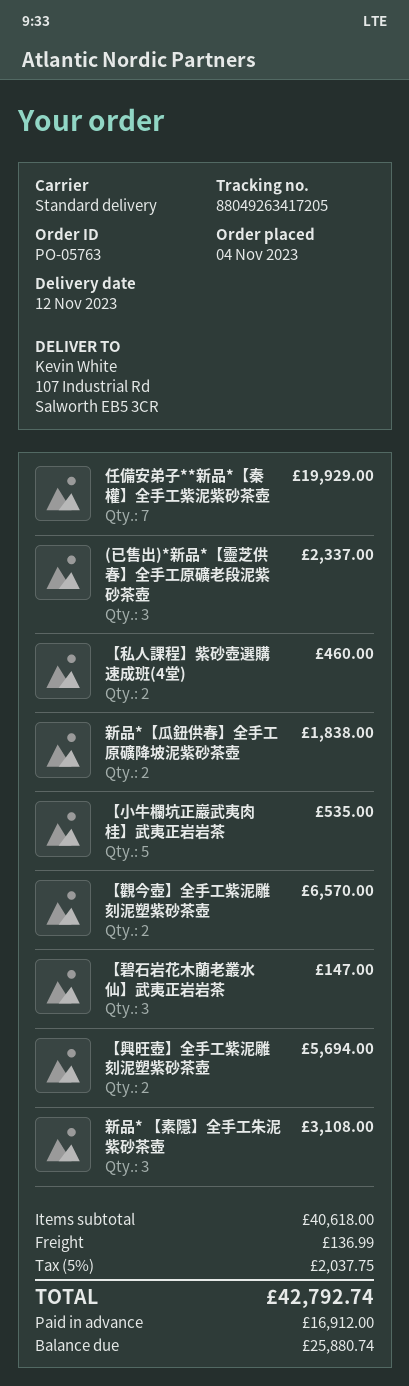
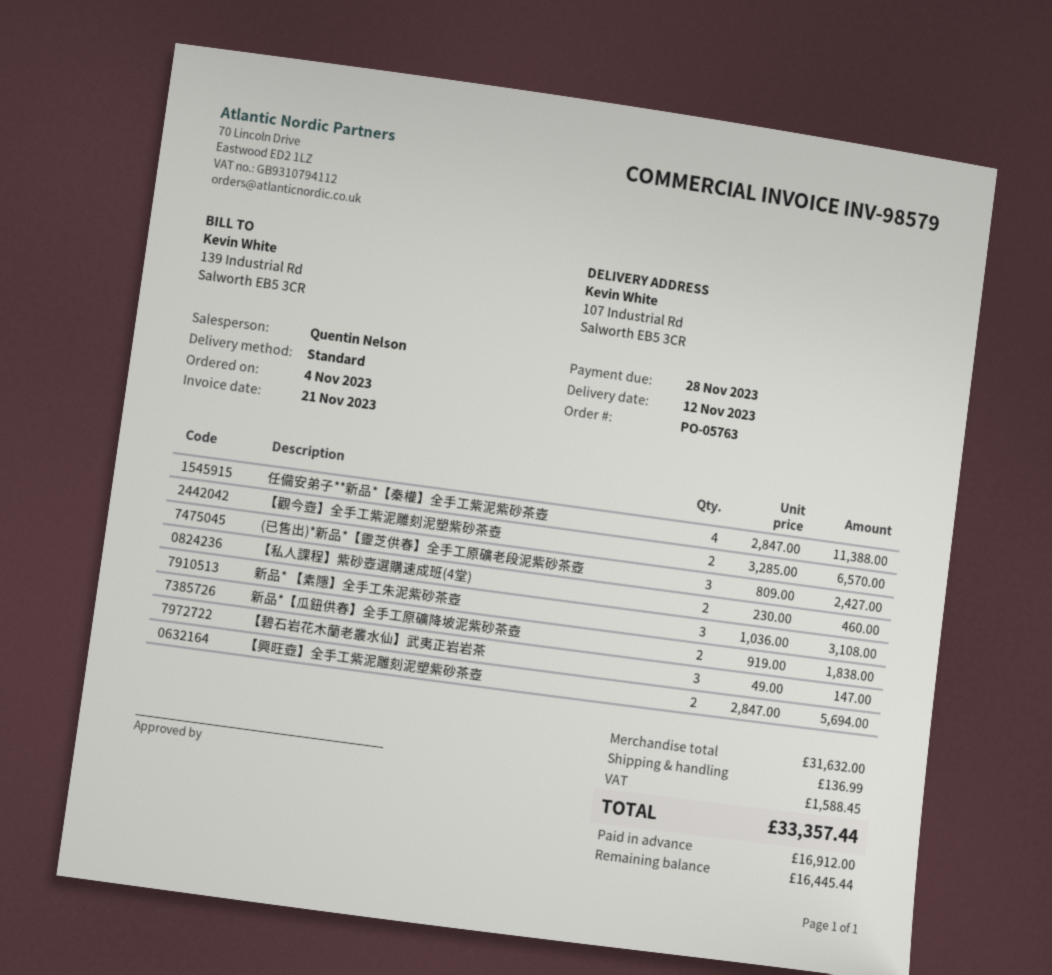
任備安弟子**新品*【秦權】全手工紫泥紫砂茶壺: 7 for 19929.00 -> 4 for 11388.00
(已售出)*新品*【靈芝供春】全手工原礦老段泥紫砂茶壺: 3 for 2337.00 -> 3 for 2427.00
【小牛欄坑正巖武夷肉桂】武夷正岩岩茶: 5 for 535.00 -> none
subtotal: 40618.00 -> 31632.00
tax: 2037.75 -> 1588.45
total: 42792.74 -> 33357.44
balance: 25880.74 -> 16445.44

